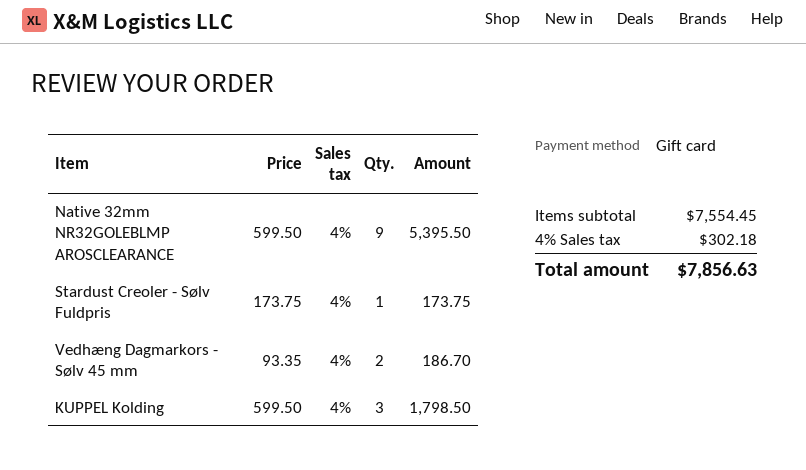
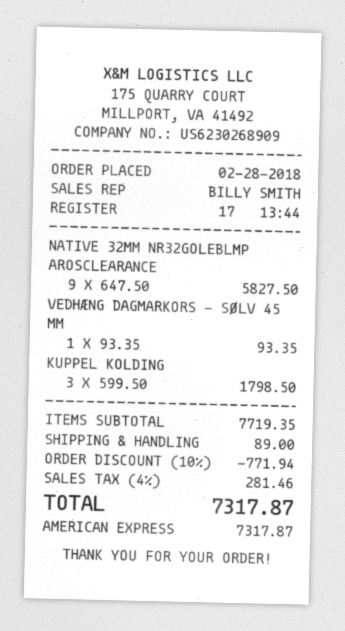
payment method: gift card -> American Express
Native 32mm NR32GOLEBLMP AROSCLEARANCE: 9 x 599.50 = 5395.50 -> 9 x 647.50 = 5827.50
Stardust Creoler - Sølv Fuldpris: 1 x 173.75 = 173.75 -> none
Vedhæng Dagmarkors - Sølv 45 mm: 2 x 93.35 = 186.70 -> 1 x 93.35 = 93.35
subtotal: 7554.45 -> 7719.35
discount: none -> 10% = 771.94
shipping: none -> 89.00
tax: 4% = 302.18 -> 4% = 281.46
total: 7856.63 -> 7317.87

